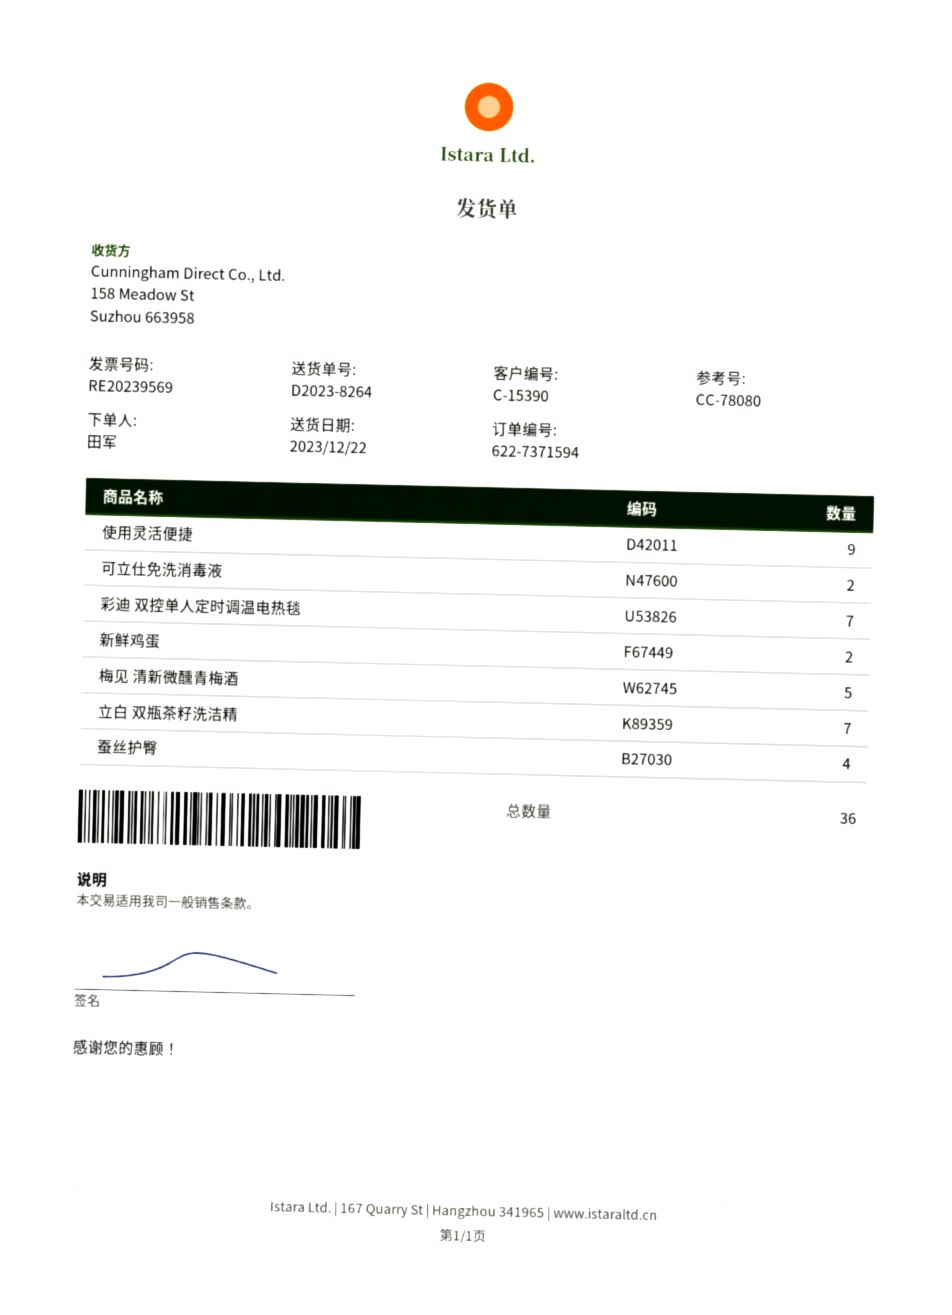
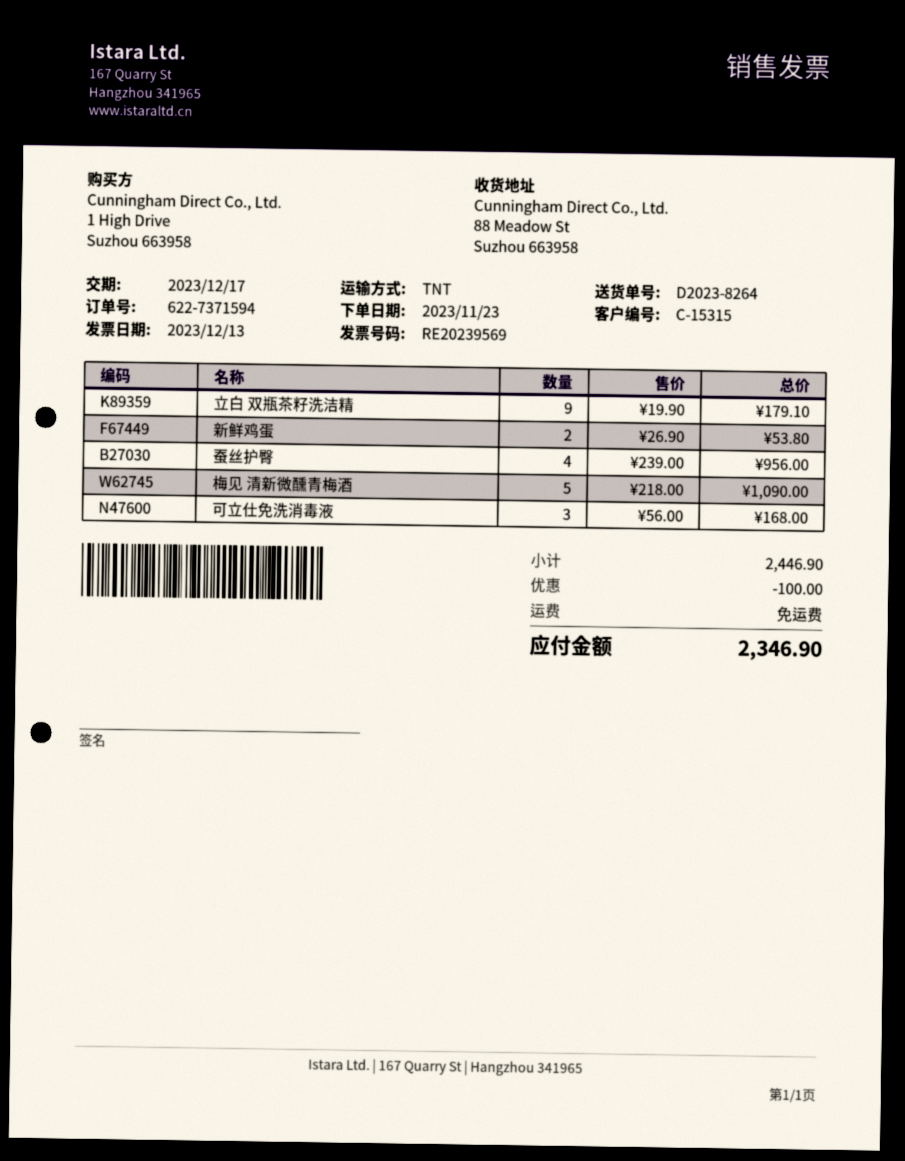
delivery date: 2023-12-22 -> 2023-12-17
customer number: C-15390 -> C-15315
ship to: 158 Meadow St, Suzhou 663958 -> 88 Meadow St, Suzhou 663958
使用灵活便捷: 9 -> none
可立仕免洗消毒液: 2 -> 3
彩迪 双控单人定时调温电热毯: 7 -> none
立白 双瓶茶籽洗洁精: 7 -> 9

